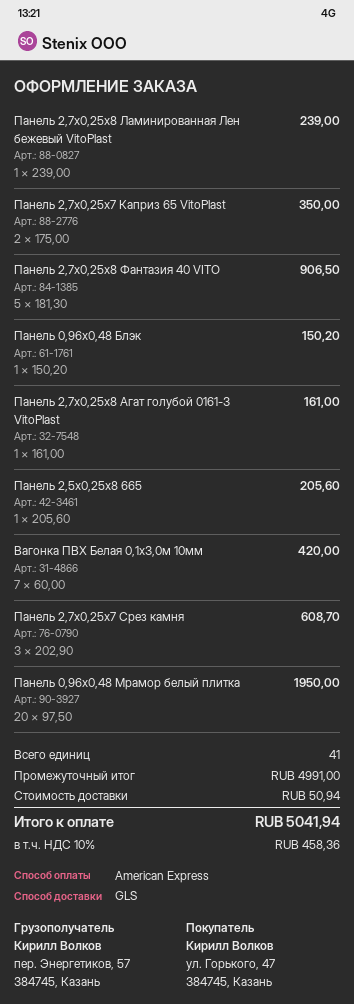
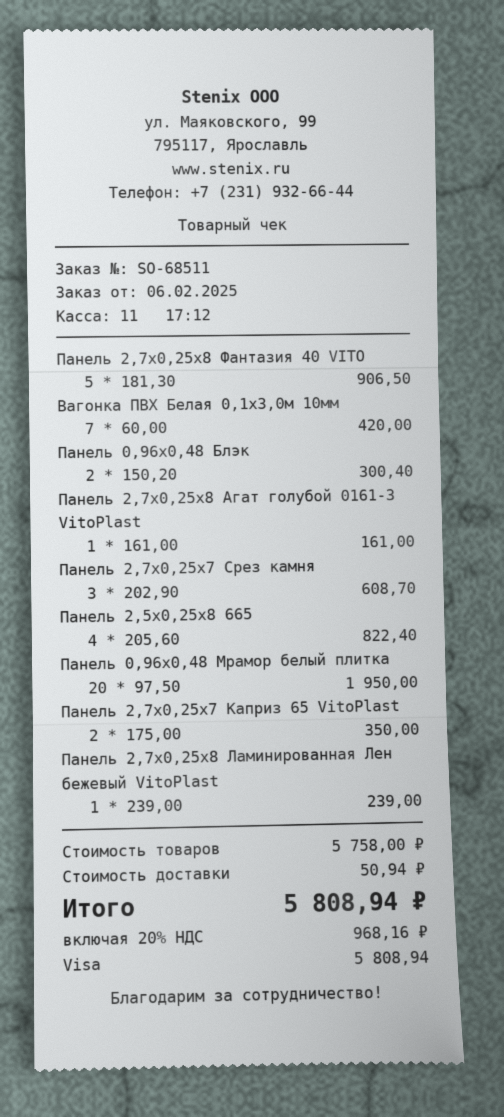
payment method: American Express -> Visa
Панель 0,96х0,48 Блэк: 1 x 150.20 = 150.20 -> 2 x 150.20 = 300.40
Панель 2,5х0,25х8 665: 1 x 205.60 = 205.60 -> 4 x 205.60 = 822.40
subtotal: 4991.00 -> 5758.00
tax: 10% = 458.36 -> 20% = 968.16
total: 5041.94 -> 5808.94

